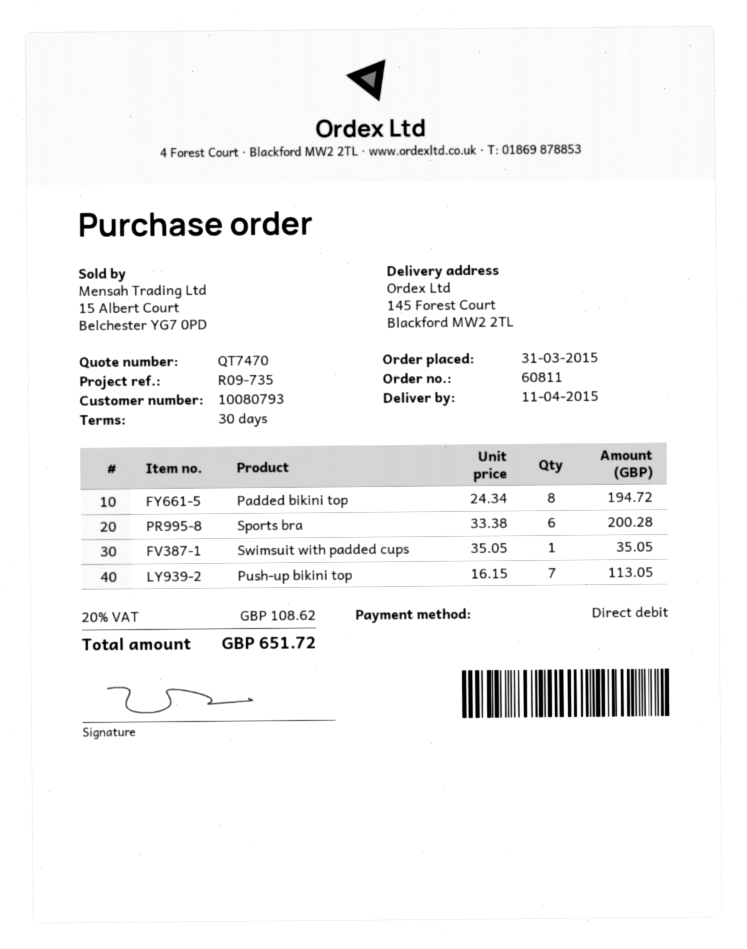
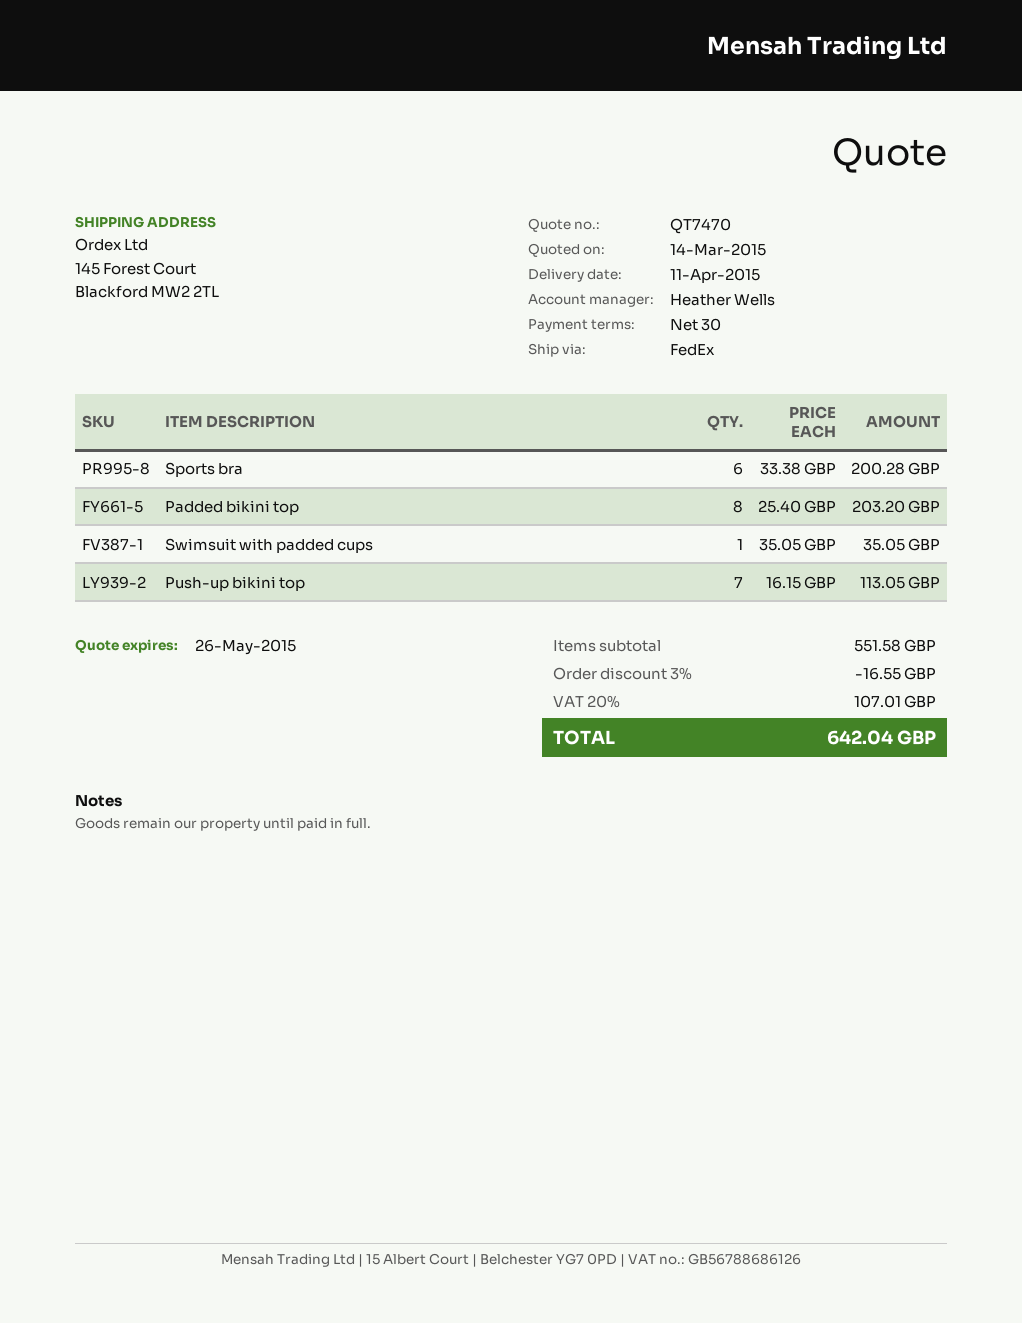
Padded bikini top: 8 x 24.34 = 194.72 -> 8 x 25.40 = 203.20
discount: none -> 3% = 16.55
tax: 20% = 108.62 -> 20% = 107.01
total: 651.72 -> 642.04

